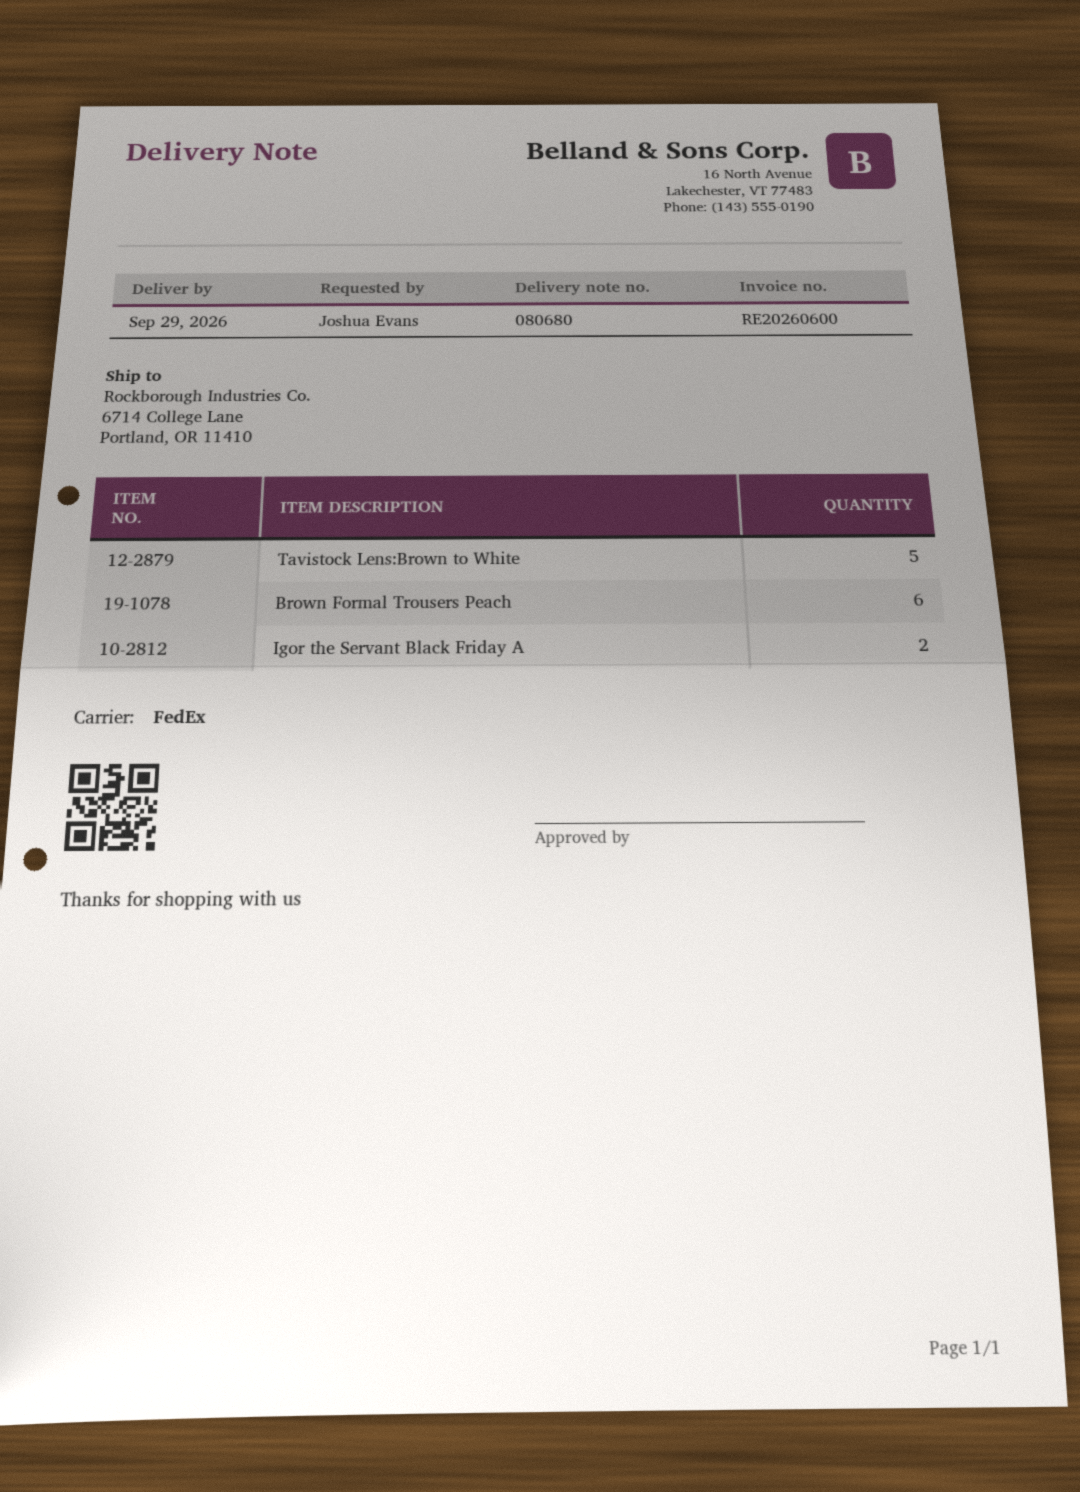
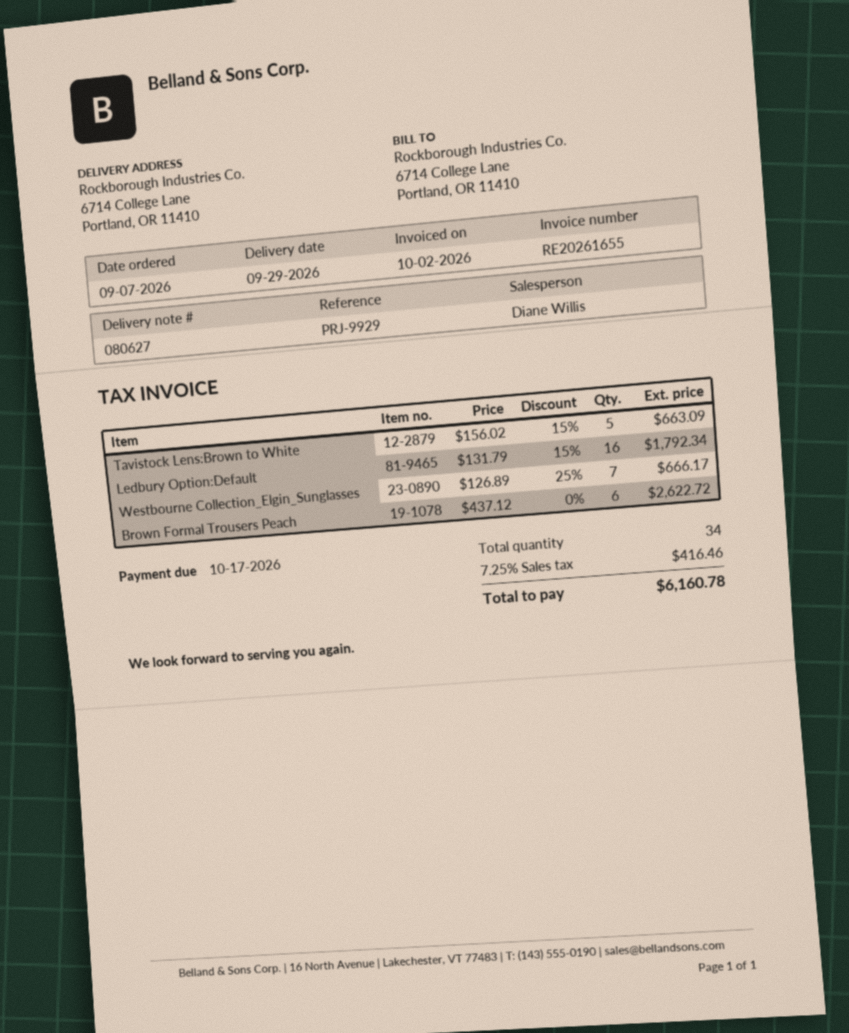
delivery note number: 080680 -> 080627
invoice number: RE20260600 -> RE20261655
Igor the Servant Black Friday A: 2 -> none
Ledbury Option:Default: none -> 16
Westbourne Collection_Elgin_Sunglasses: none -> 7

